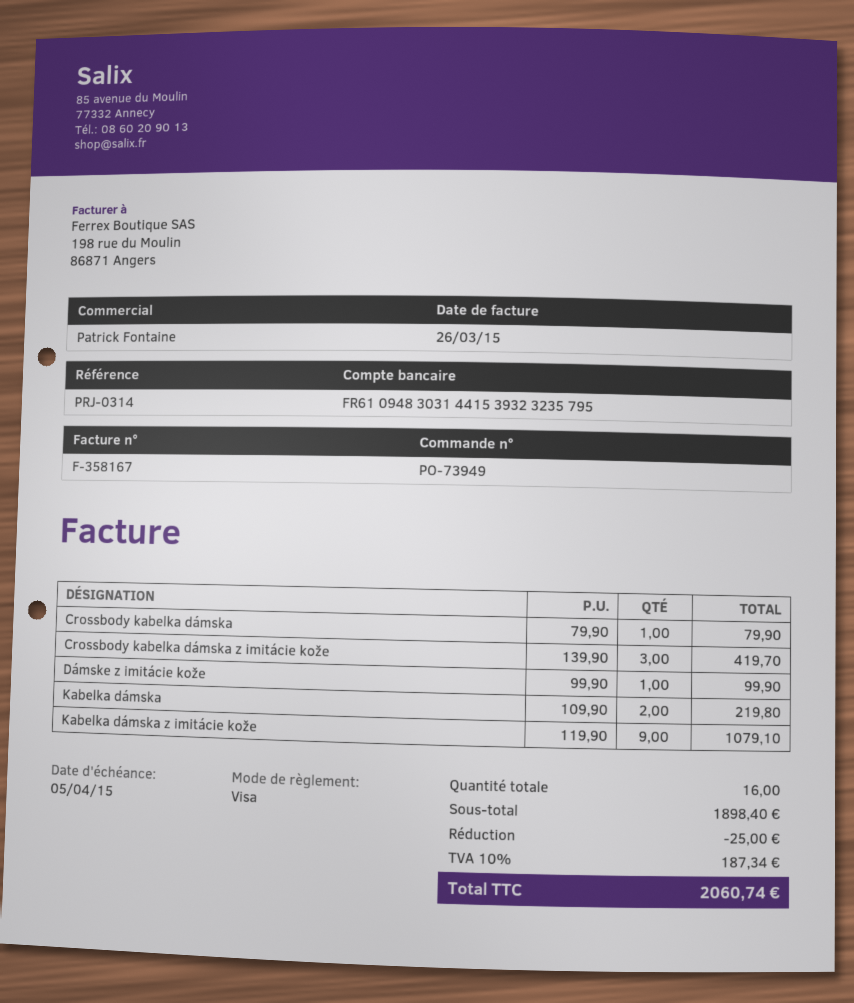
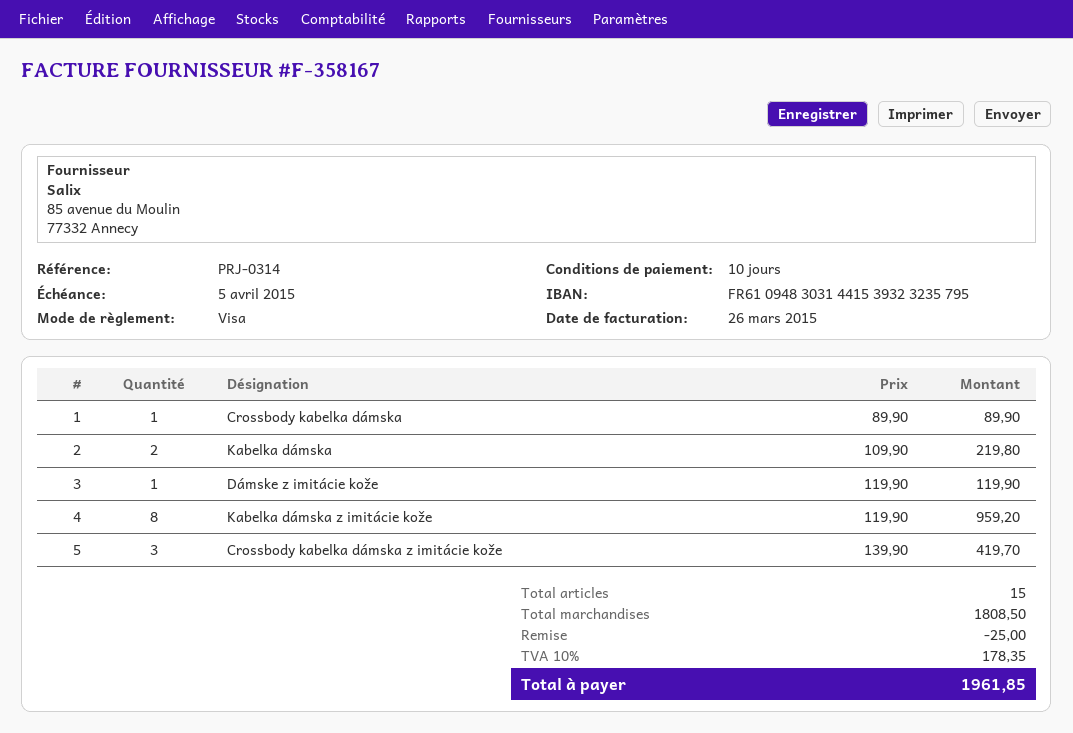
Crossbody kabelka dámska: 1 x 79.90 = 79.90 -> 1 x 89.90 = 89.90
Dámske z imitácie kože: 1 x 99.90 = 99.90 -> 1 x 119.90 = 119.90
Kabelka dámska z imitácie kože: 9 x 119.90 = 1079.10 -> 8 x 119.90 = 959.20
total quantity: 16 -> 15
subtotal: 1898.40 -> 1808.50
tax: 10% = 187.34 -> 10% = 178.35
total: 2060.74 -> 1961.85

